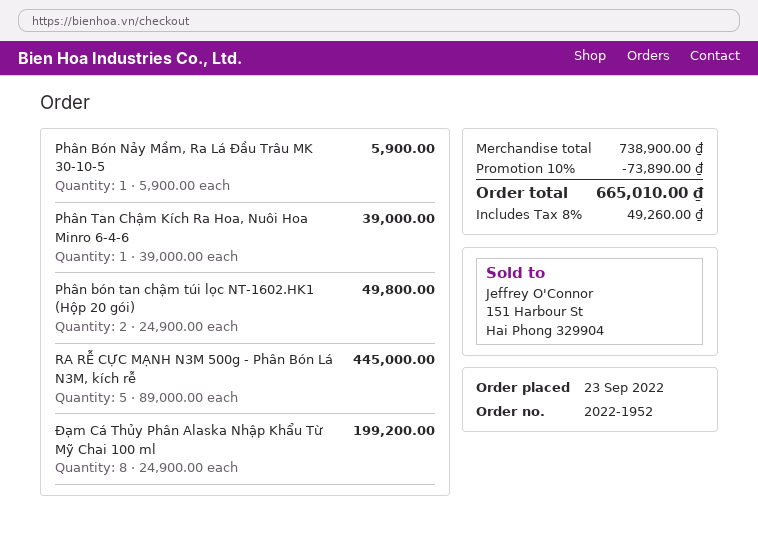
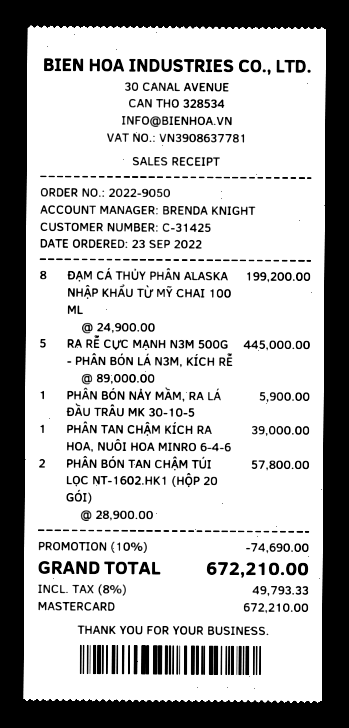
order number: 2022-1952 -> 2022-9050
Phân bón tan chậm túi lọc NT-1602.HK1 (Hộp 20 gói): 2 x 24900.00 = 49800.00 -> 2 x 28900.00 = 57800.00
discount: 10% = 73890.00 -> 10% = 74690.00
tax: 8% = 49260.00 -> 8% = 49793.33
total: 665010.00 -> 672210.00

